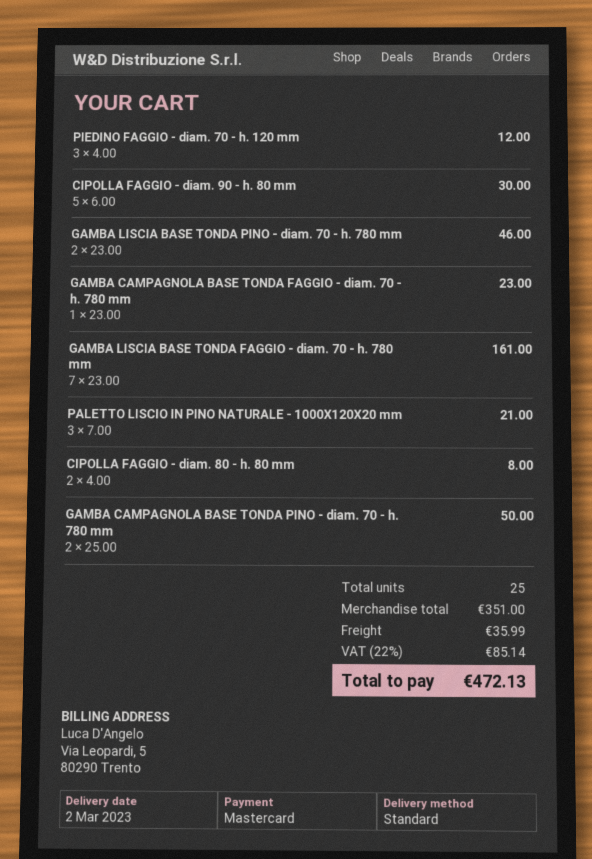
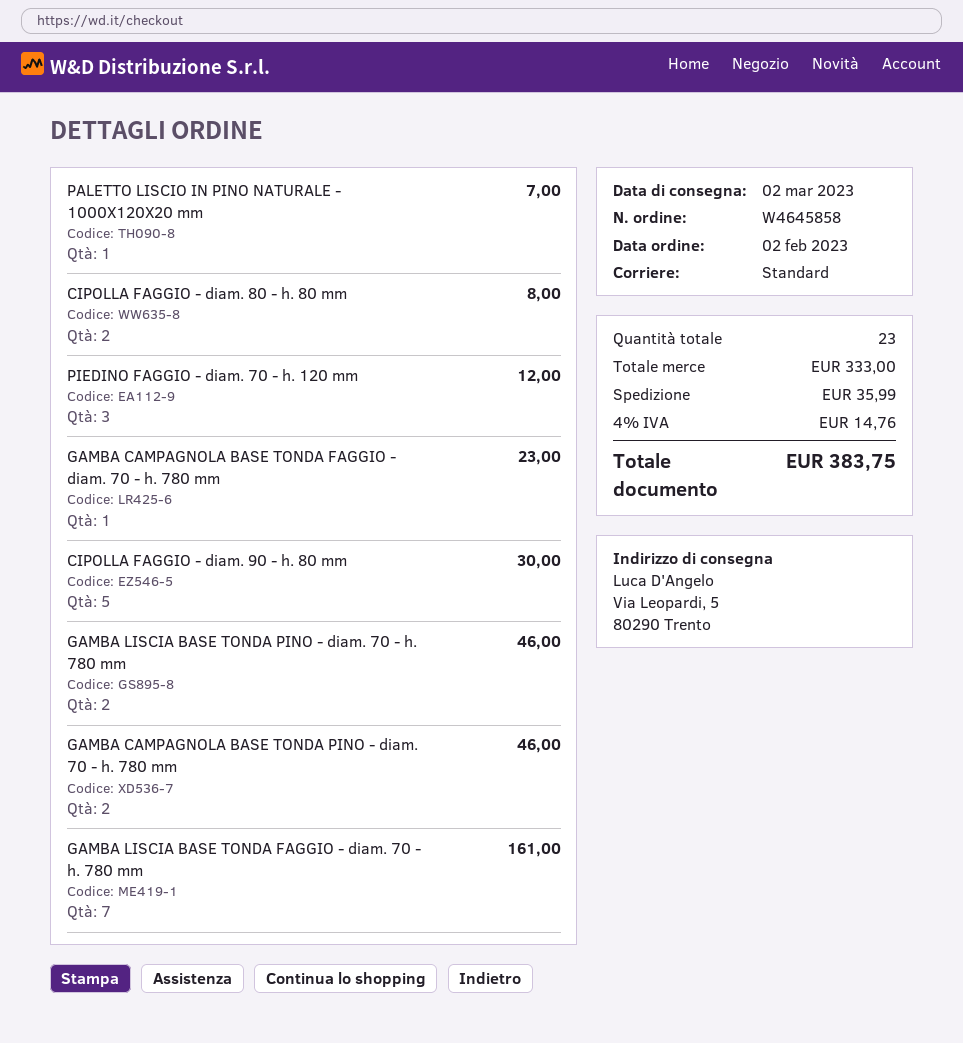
PALETTO LISCIO IN PINO NATURALE - 1000X120X20 mm: 3 for 21.00 -> 1 for 7.00
GAMBA CAMPAGNOLA BASE TONDA PINO - diam. 70 - h. 780 mm: 2 for 50.00 -> 2 for 46.00
total quantity: 25 -> 23
subtotal: 351.00 -> 333.00
tax: 22% = 85.14 -> 4% = 14.76
total: 472.13 -> 383.75

